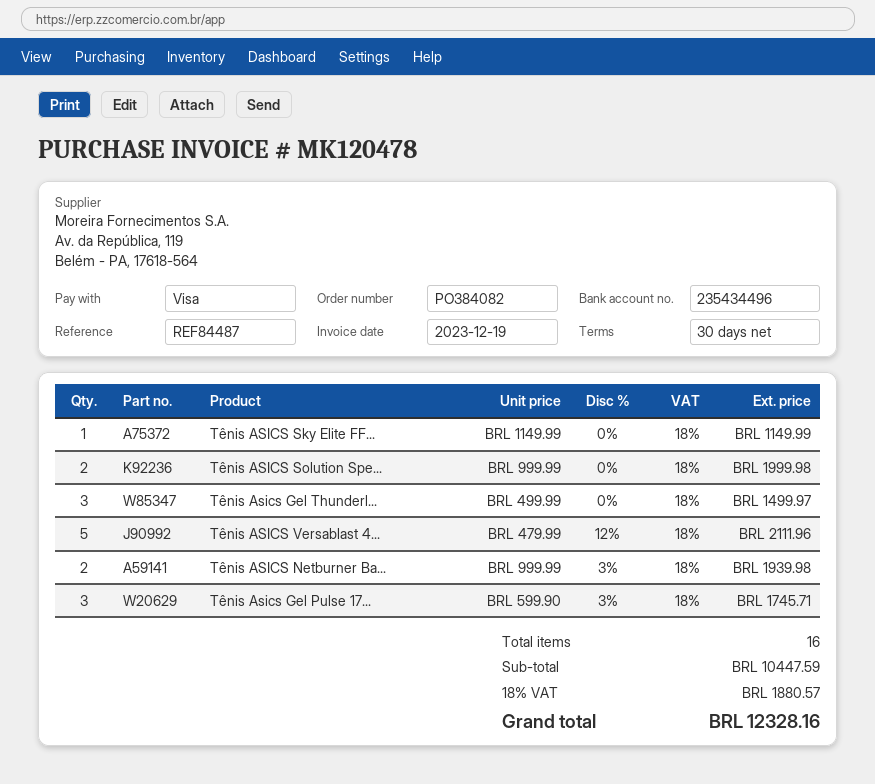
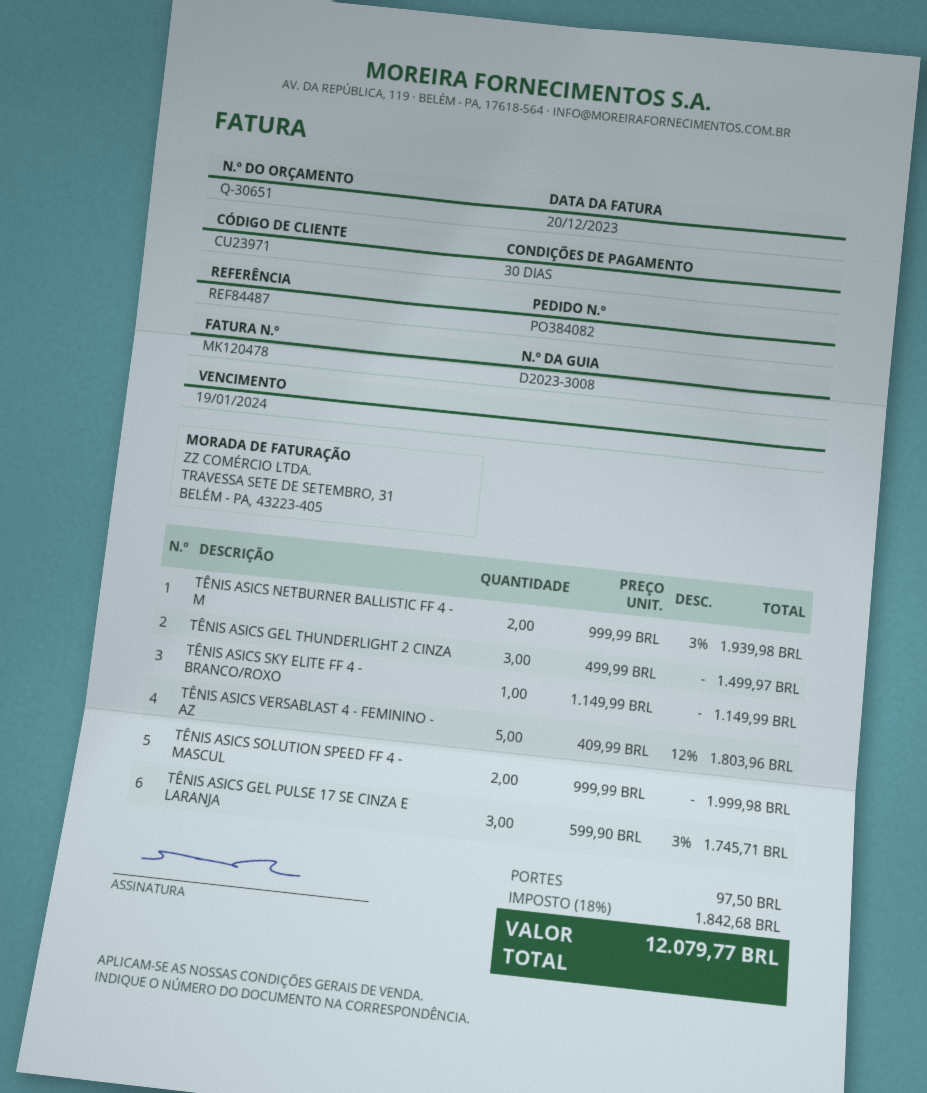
invoice date: 2023-12-19 -> 2023-12-20
Tênis ASICS Versablast 4...: 5 x 479.99 - 12% = 2111.96 -> 5 x 409.99 - 12% = 1803.96
shipping: none -> 97.50
tax: 18% = 1880.57 -> 18% = 1842.68
total: 12328.16 -> 12079.77

